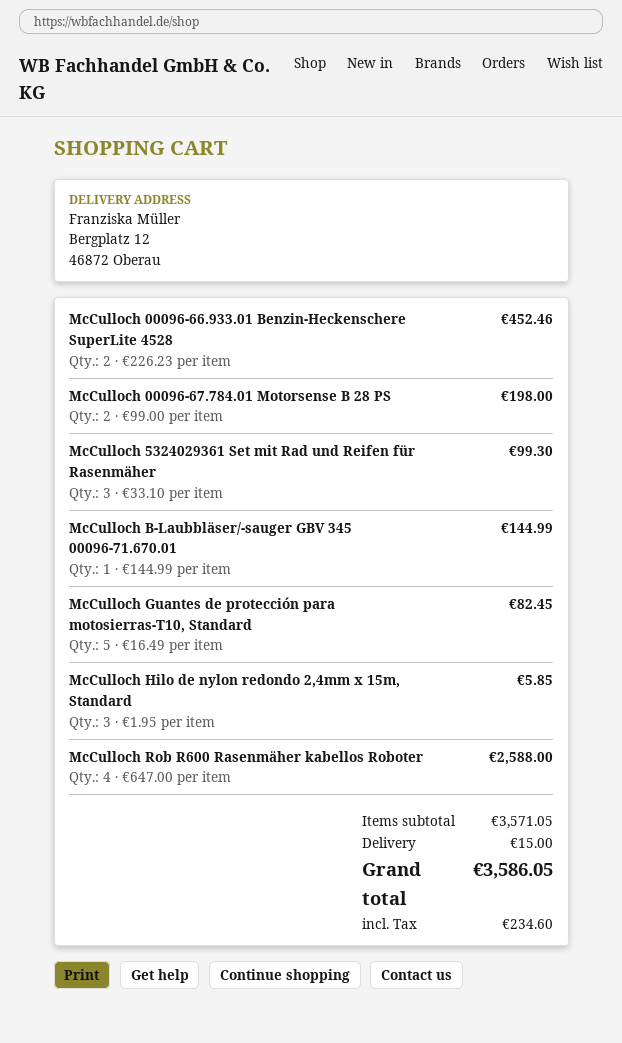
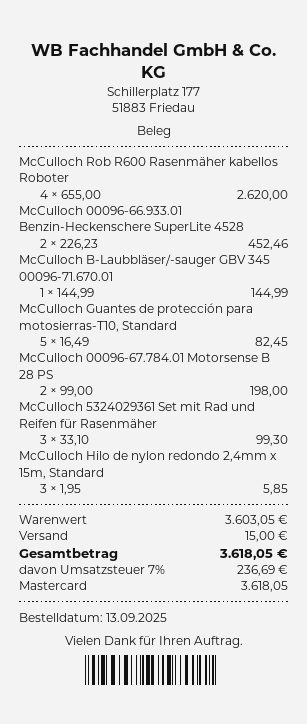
McCulloch Rob R600 Rasenmäher kabellos Roboter: 4 x 647.00 = 2588.00 -> 4 x 655.00 = 2620.00
subtotal: 3571.05 -> 3603.05
tax: 234.60 -> 236.69
total: 3586.05 -> 3618.05

